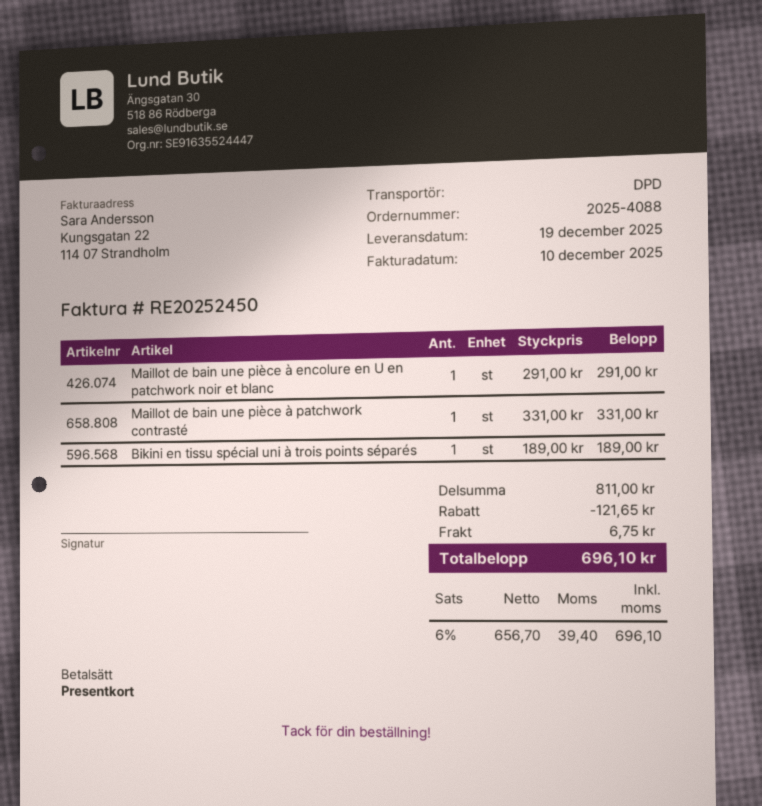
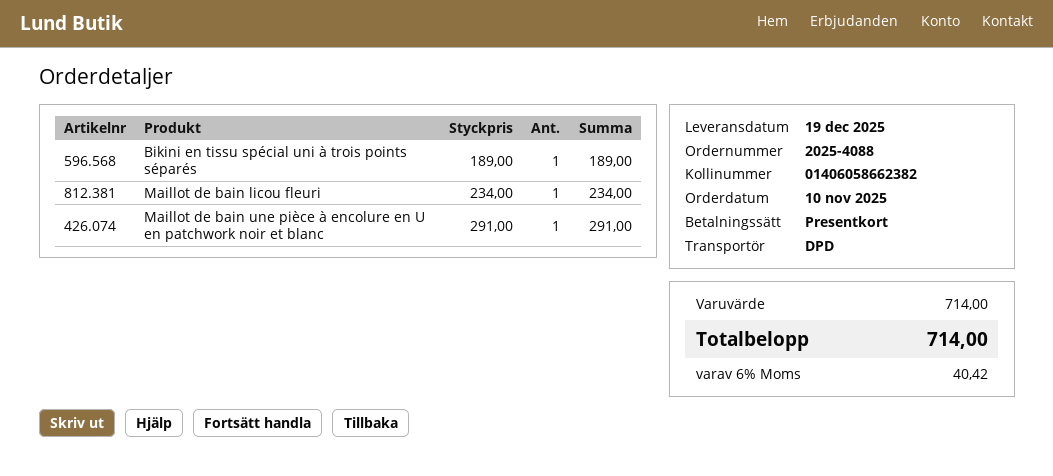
Maillot de bain une pièce à patchwork contrasté: 1 x 331.00 = 331.00 -> none
Maillot de bain licou fleuri: none -> 1 x 234.00 = 234.00
subtotal: 811.00 -> 714.00
discount: 121.65 -> none
shipping: 6.75 -> none
tax: 6% = 39.40 -> 6% = 40.42
total: 696.10 -> 714.00

